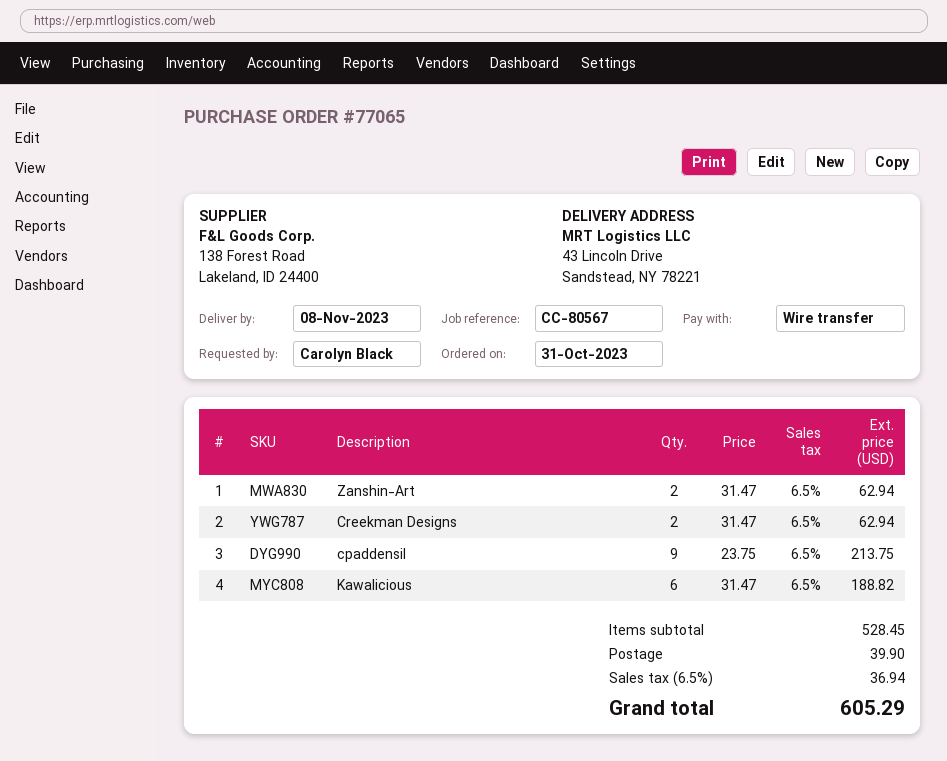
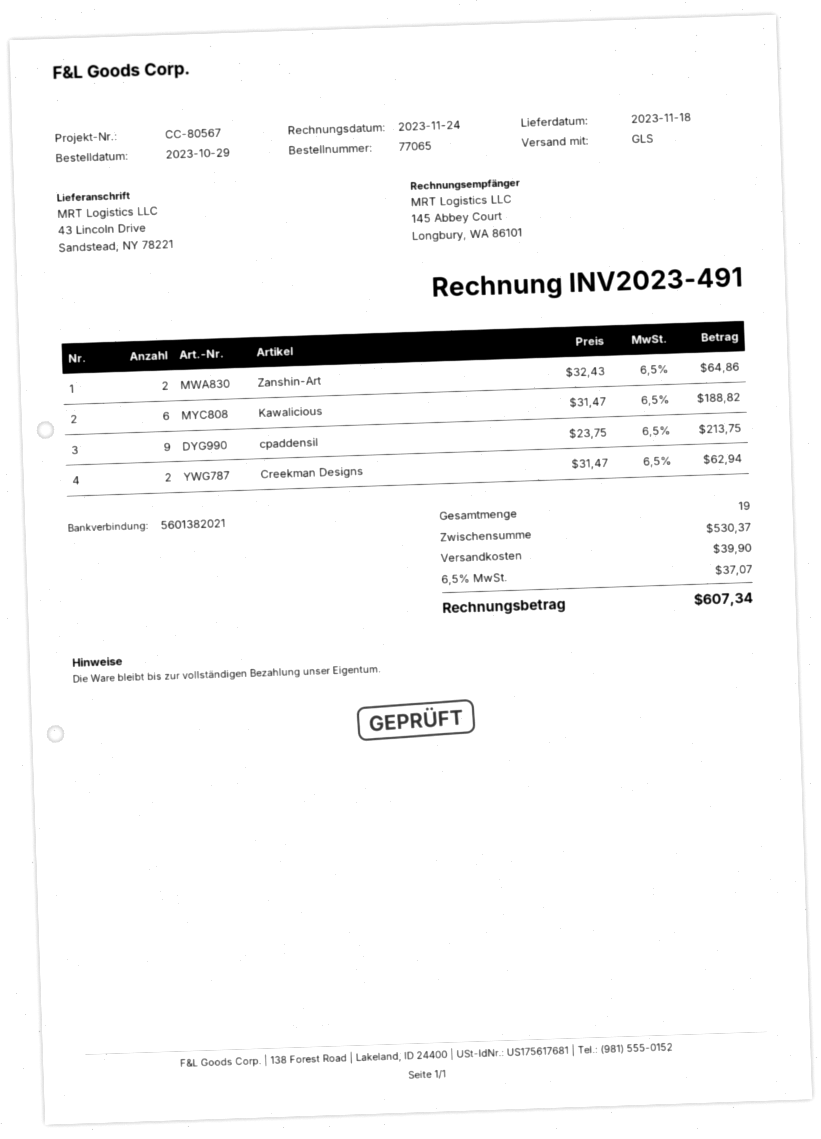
order date: 2023-10-31 -> 2023-10-29
delivery date: 2023-11-08 -> 2023-11-18
Zanshin-Art: 2 x 31.47 = 62.94 -> 2 x 32.43 = 64.86
subtotal: 528.45 -> 530.37
tax: 6.5% = 36.94 -> 6.5% = 37.07
total: 605.29 -> 607.34

